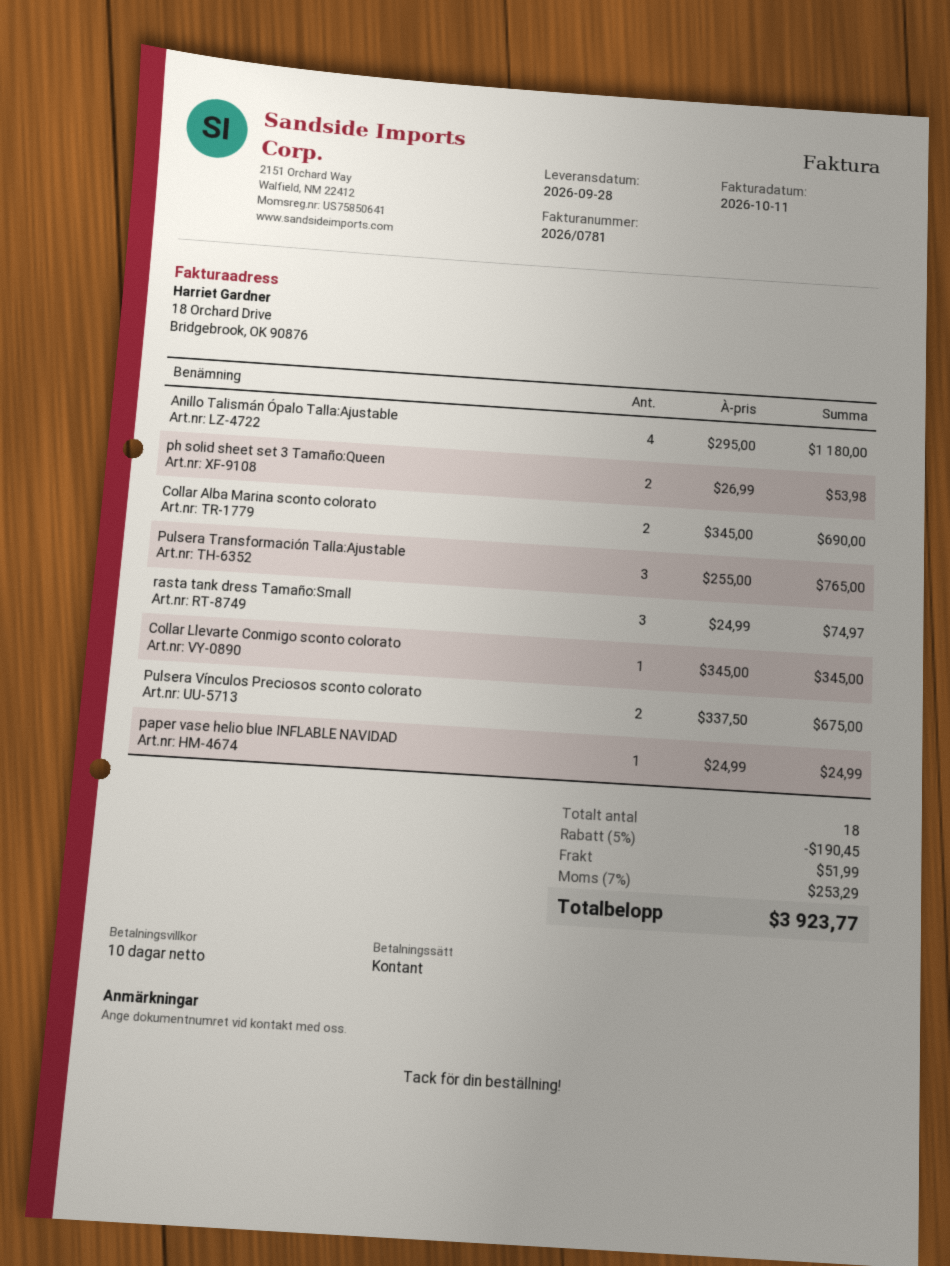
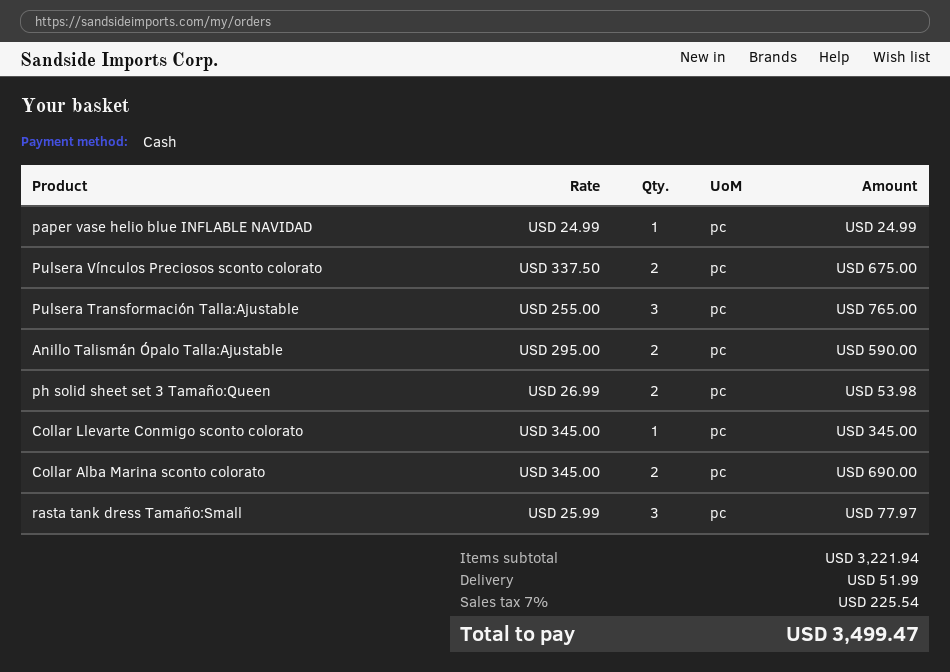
Anillo Talismán Ópalo Talla:Ajustable: 4 x 295.00 = 1180.00 -> 2 x 295.00 = 590.00
rasta tank dress Tamaño:Small: 3 x 24.99 = 74.97 -> 3 x 25.99 = 77.97
discount: 5% = 190.45 -> none
tax: 7% = 253.29 -> 7% = 225.54
total: 3923.77 -> 3499.47

